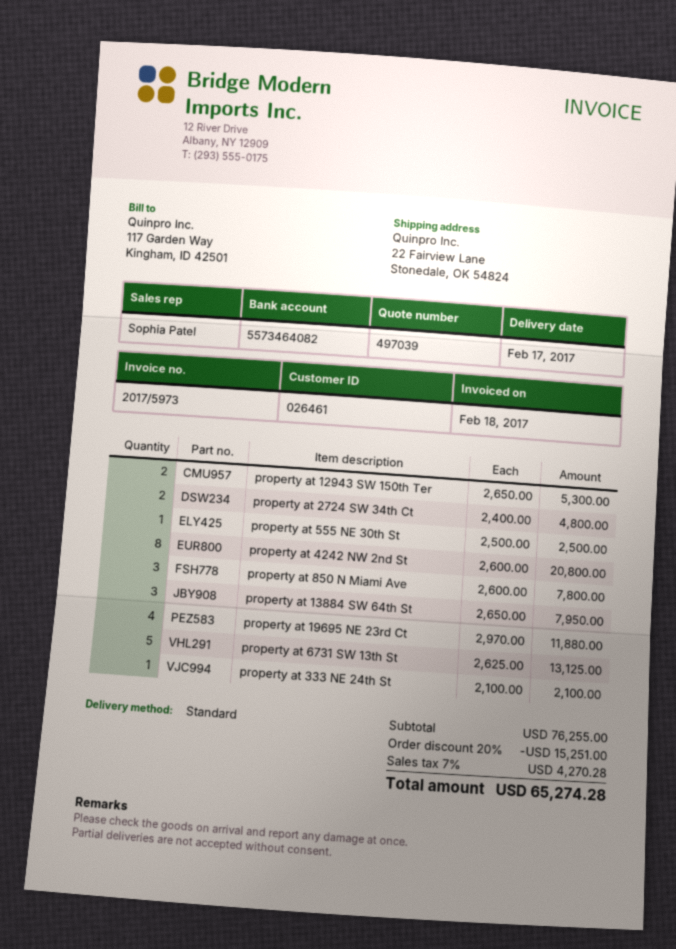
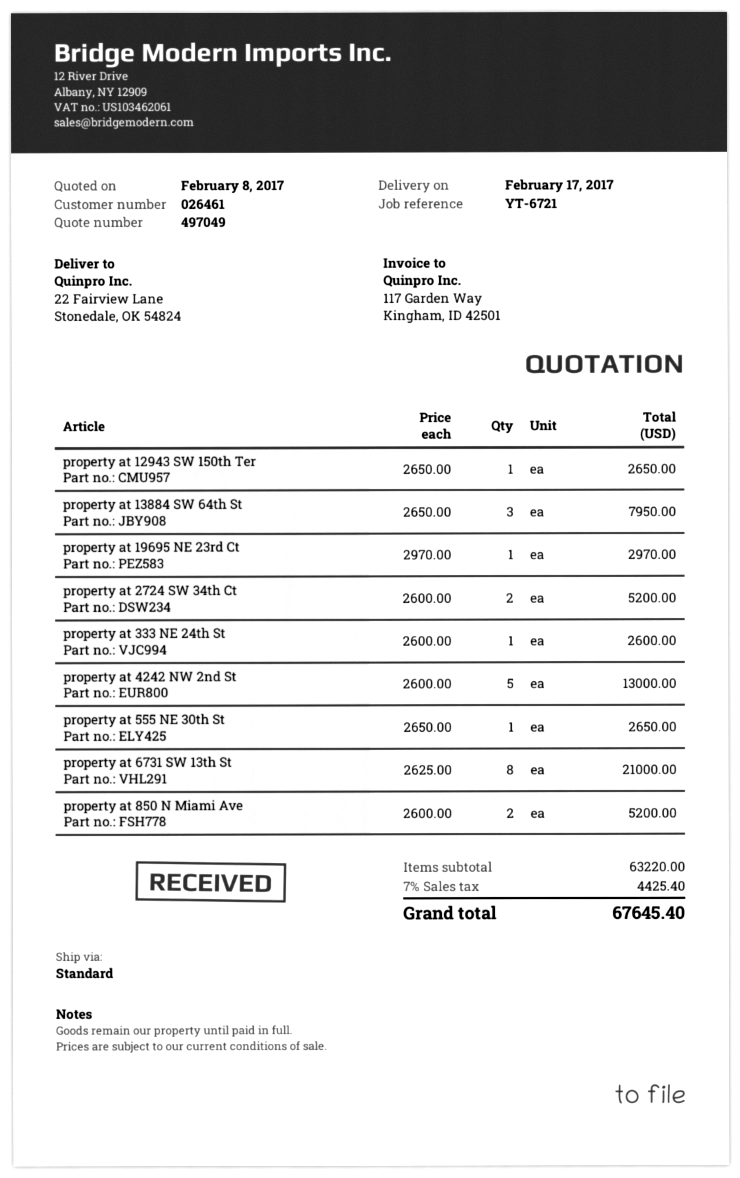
quote number: 497039 -> 497049
property at 12943 SW 150th Ter: 2 x 2650.00 = 5300.00 -> 1 x 2650.00 = 2650.00
property at 2724 SW 34th Ct: 2 x 2400.00 = 4800.00 -> 2 x 2600.00 = 5200.00
property at 555 NE 30th St: 1 x 2500.00 = 2500.00 -> 1 x 2650.00 = 2650.00
property at 4242 NW 2nd St: 8 x 2600.00 = 20800.00 -> 5 x 2600.00 = 13000.00
property at 850 N Miami Ave: 3 x 2600.00 = 7800.00 -> 2 x 2600.00 = 5200.00
property at 19695 NE 23rd Ct: 4 x 2970.00 = 11880.00 -> 1 x 2970.00 = 2970.00
property at 6731 SW 13th St: 5 x 2625.00 = 13125.00 -> 8 x 2625.00 = 21000.00
property at 333 NE 24th St: 1 x 2100.00 = 2100.00 -> 1 x 2600.00 = 2600.00
subtotal: 76255.00 -> 63220.00
discount: 20% = 15251.00 -> none
tax: 7% = 4270.28 -> 7% = 4425.40
total: 65274.28 -> 67645.40

